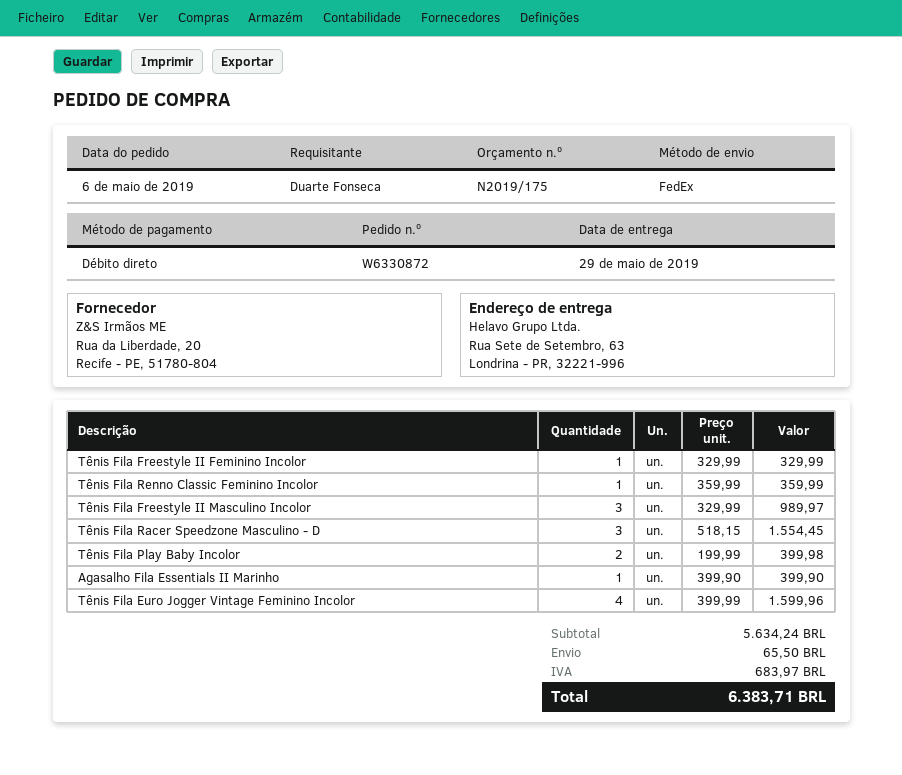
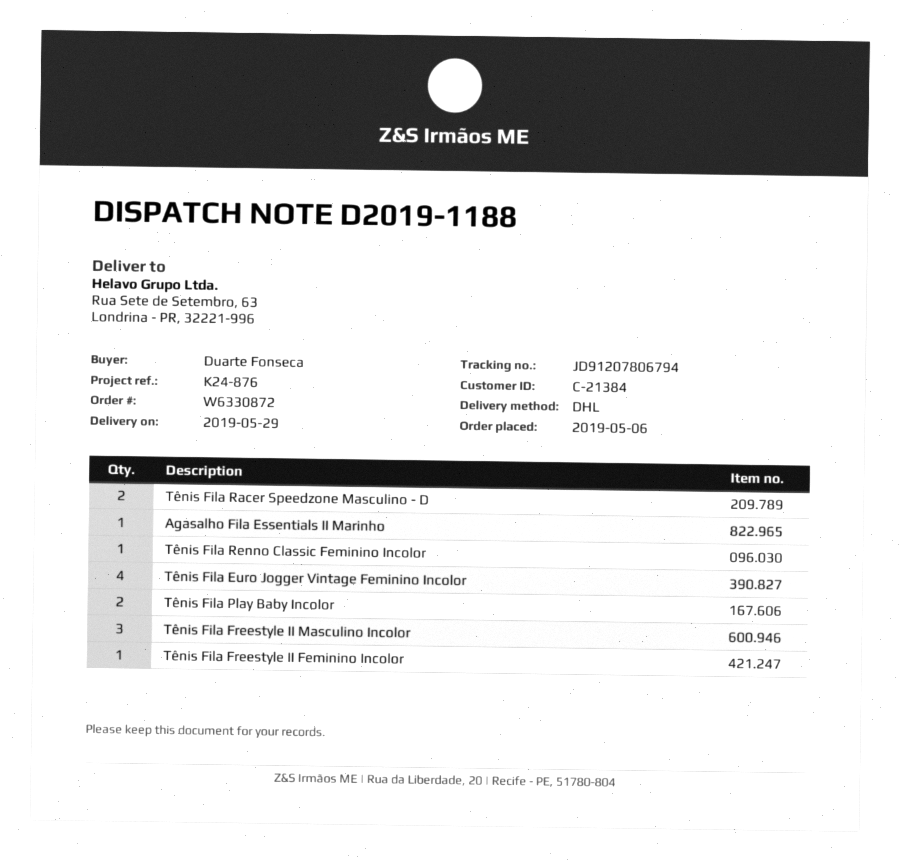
shipping method: FedEx -> DHL
Tênis Fila Racer Speedzone Masculino - D: 3 -> 2

